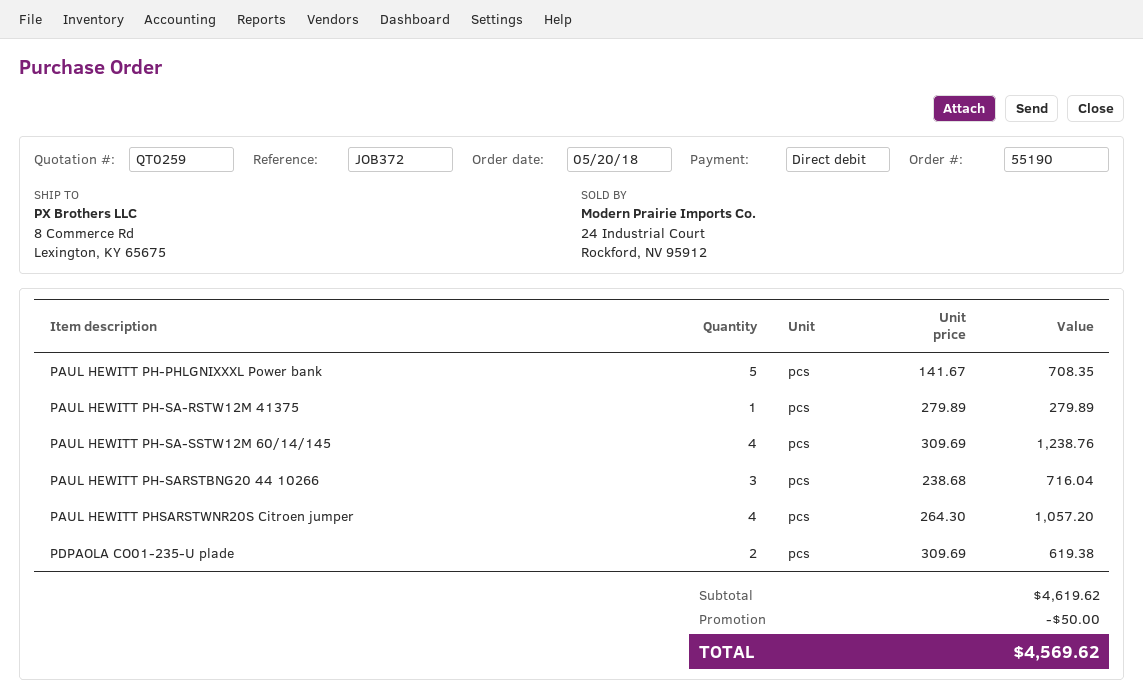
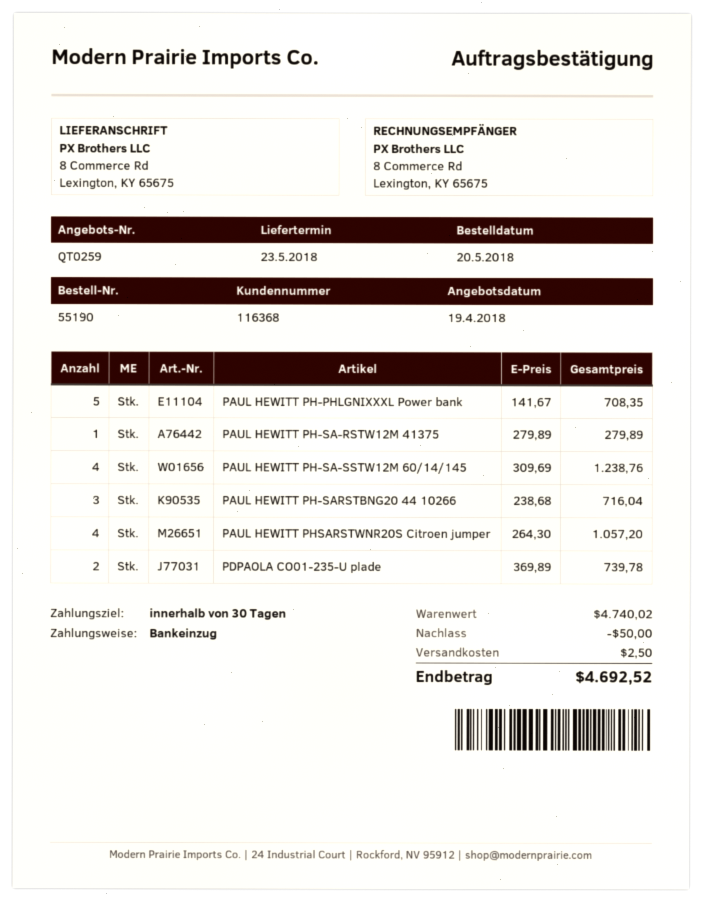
PDPAOLA CO01-235-U plade: 2 x 309.69 = 619.38 -> 2 x 369.89 = 739.78
subtotal: 4619.62 -> 4740.02
shipping: none -> 2.50
total: 4569.62 -> 4692.52

